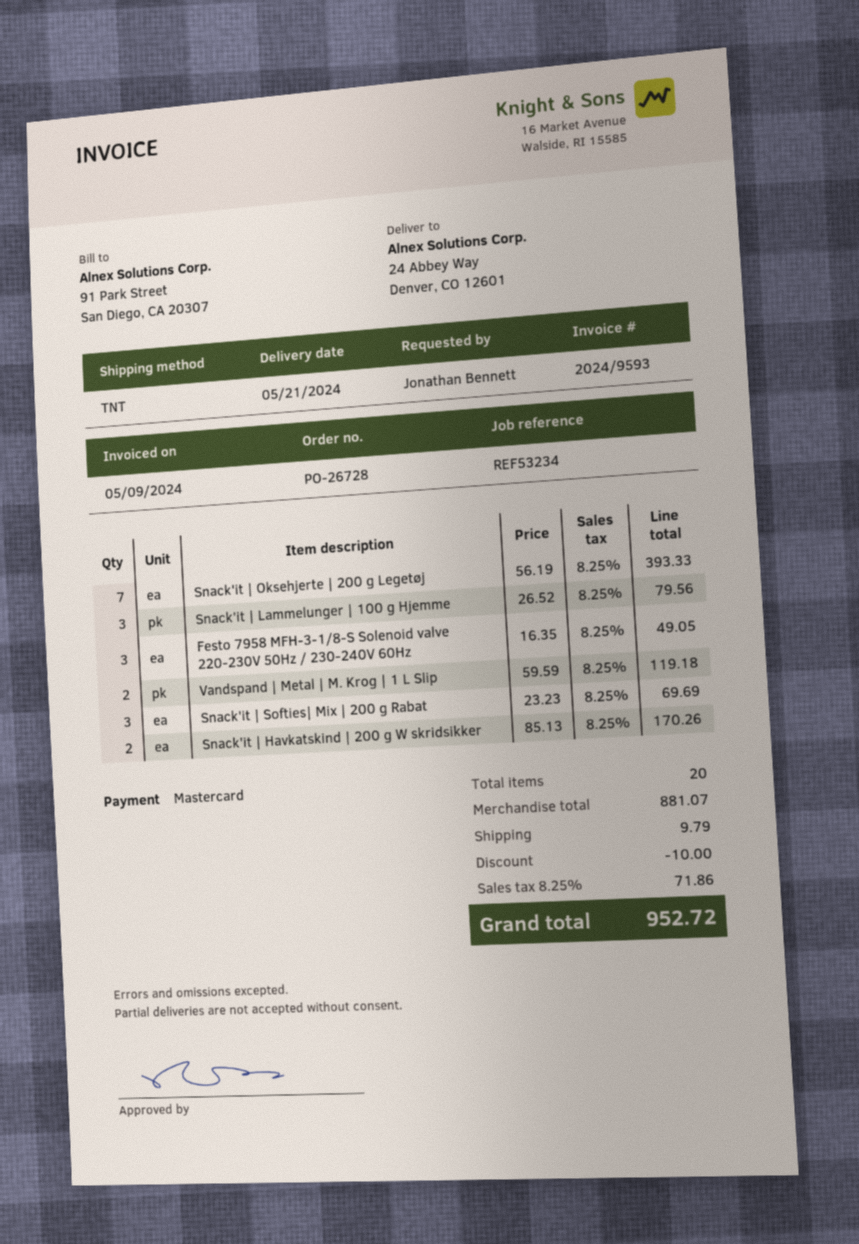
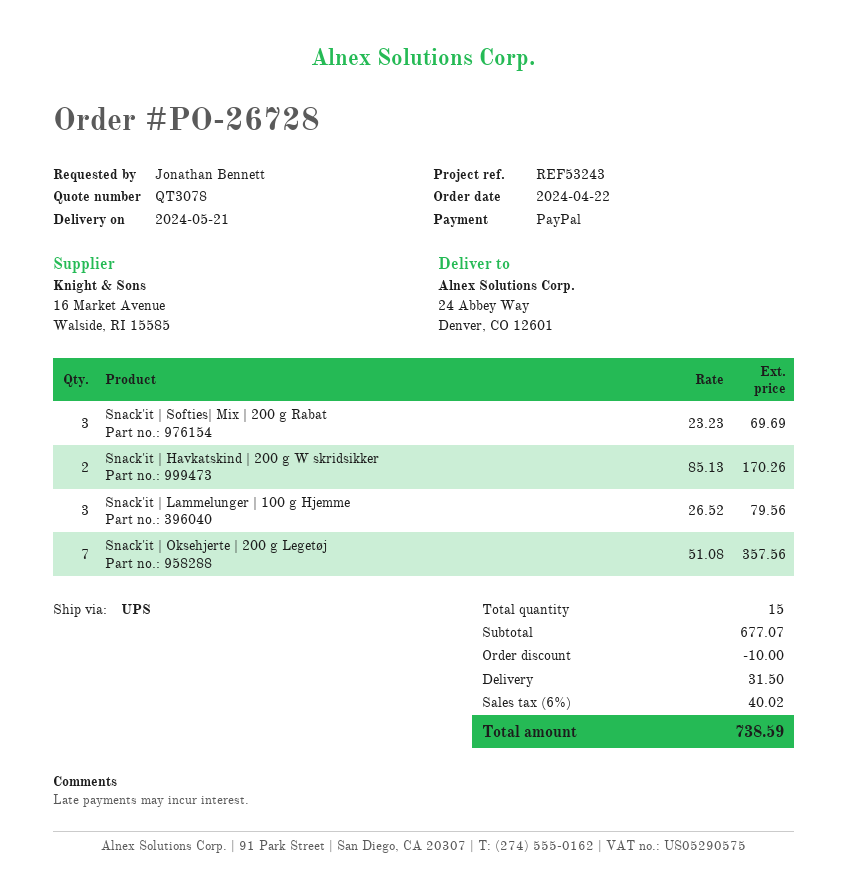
reference: REF53234 -> REF53243
payment method: Mastercard -> PayPal
shipping method: TNT -> UPS
Snack'it | Oksehjerte | 200 g Legetøj: 7 x 56.19 = 393.33 -> 7 x 51.08 = 357.56
Festo 7958 MFH-3-1/8-S Solenoid valve 220-230V 50Hz / 230-240V 60Hz: 3 x 16.35 = 49.05 -> none
Vandspand | Metal | M. Krog | 1 L Slip: 2 x 59.59 = 119.18 -> none
total quantity: 20 -> 15
subtotal: 881.07 -> 677.07
shipping: 9.79 -> 31.50
tax: 8.25% = 71.86 -> 6% = 40.02
total: 952.72 -> 738.59

